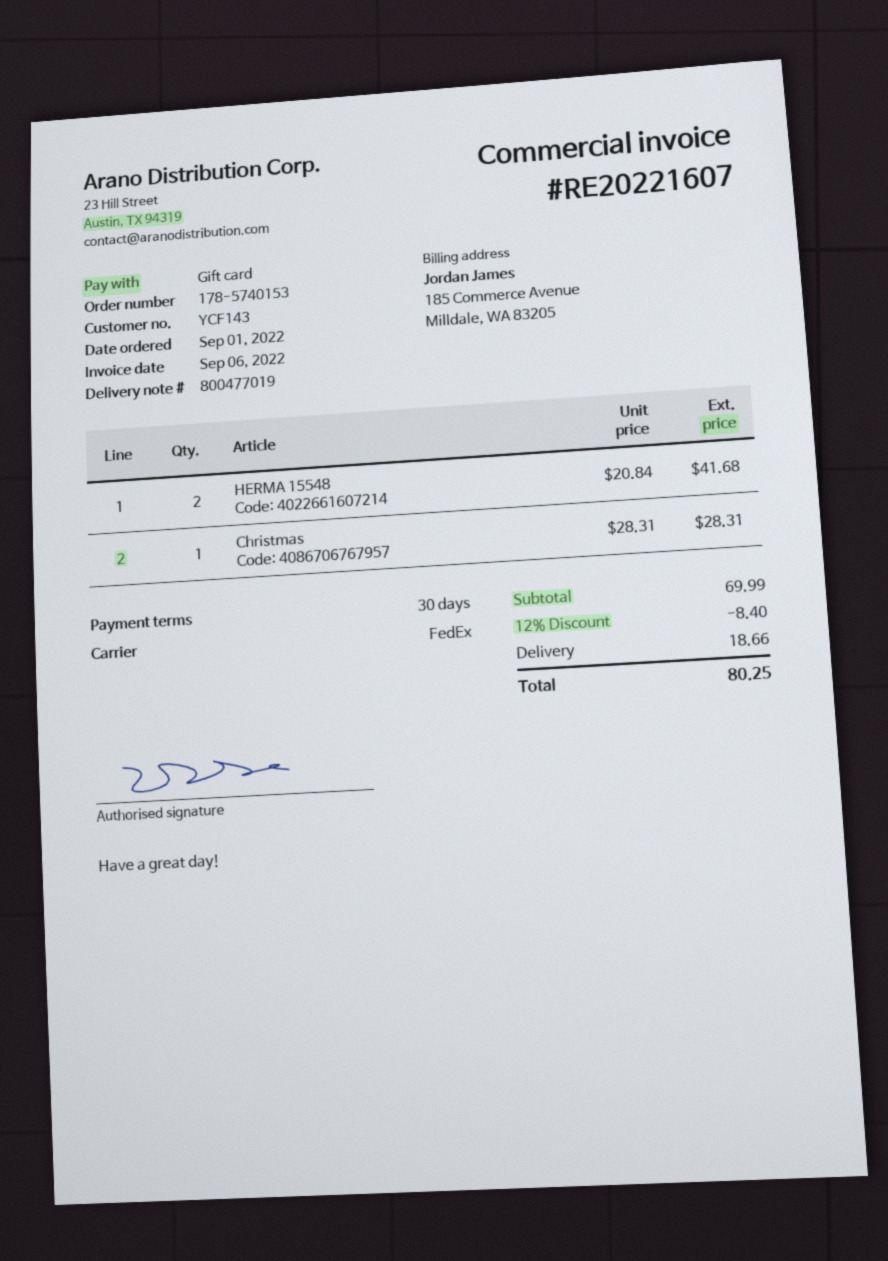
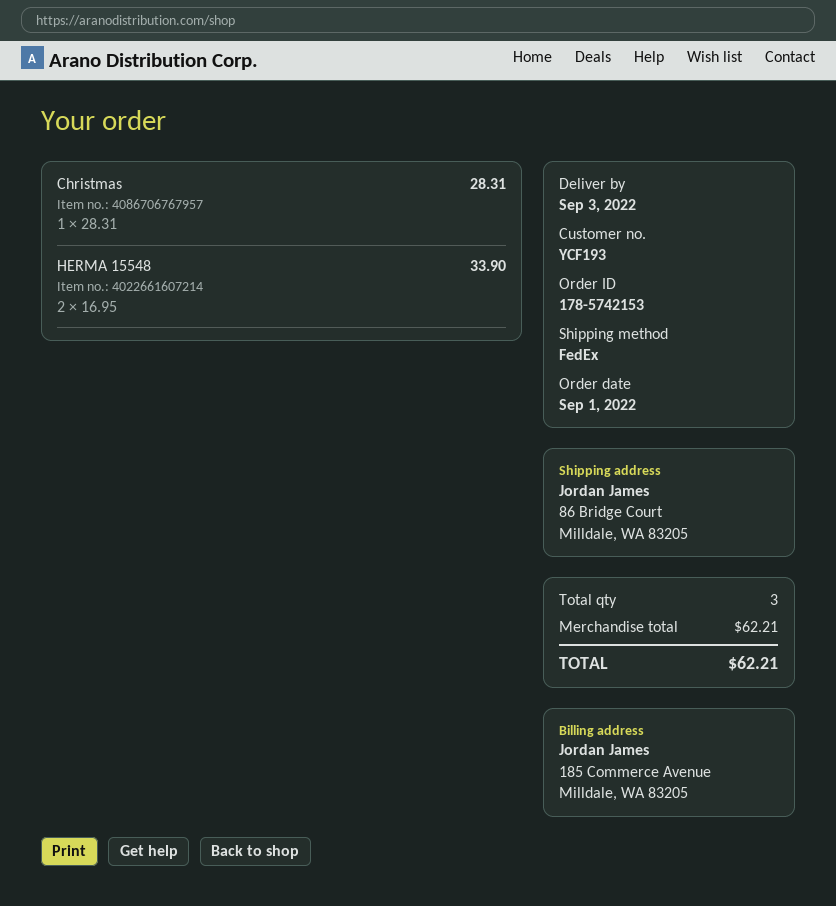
order number: 178-5740153 -> 178-5742153
customer number: YCF143 -> YCF193
HERMA 15548: 2 x 20.84 = 41.68 -> 2 x 16.95 = 33.90
subtotal: 69.99 -> 62.21
discount: 12% = 8.40 -> none
shipping: 18.66 -> none
total: 80.25 -> 62.21

